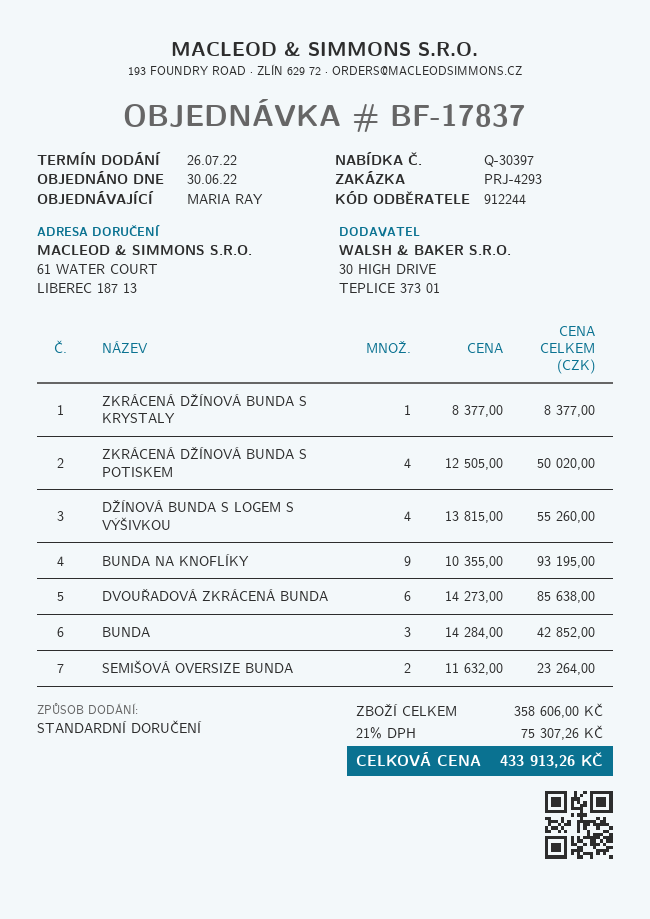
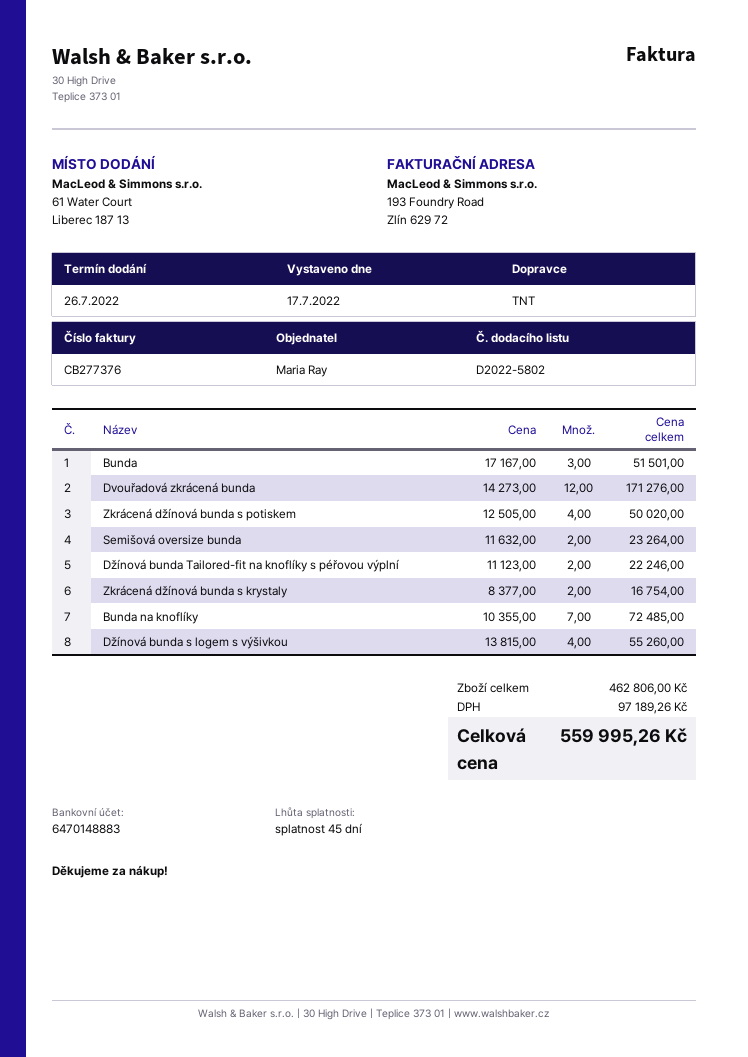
shipping method: standard -> TNT
ZKRÁCENÁ DŽÍNOVÁ BUNDA S KRYSTALY: 1 x 8377.00 = 8377.00 -> 2 x 8377.00 = 16754.00
BUNDA NA KNOFLÍKY: 9 x 10355.00 = 93195.00 -> 7 x 10355.00 = 72485.00
DVOUŘADOVÁ ZKRÁCENÁ BUNDA: 6 x 14273.00 = 85638.00 -> 12 x 14273.00 = 171276.00
BUNDA: 3 x 14284.00 = 42852.00 -> 3 x 17167.00 = 51501.00
Džínová bunda Tailored-fit na knoflíky s péřovou výplní: none -> 2 x 11123.00 = 22246.00
subtotal: 358606.00 -> 462806.00
tax: 75307.26 -> 97189.26
total: 433913.26 -> 559995.26

